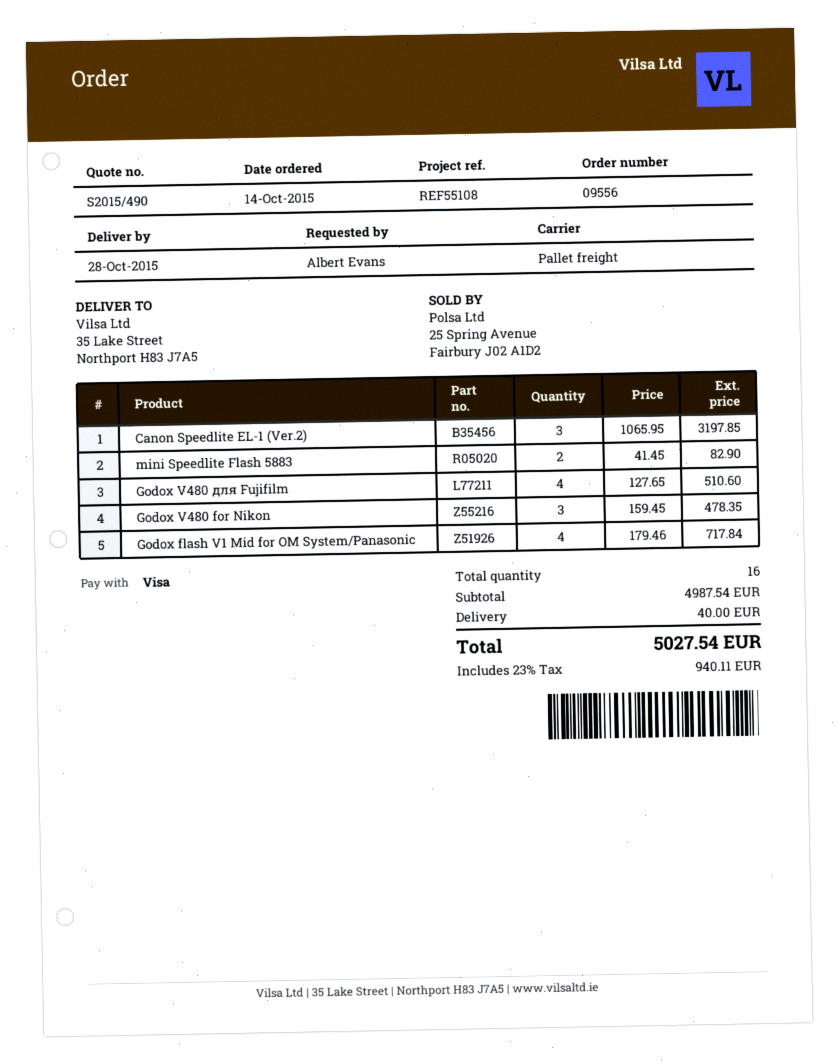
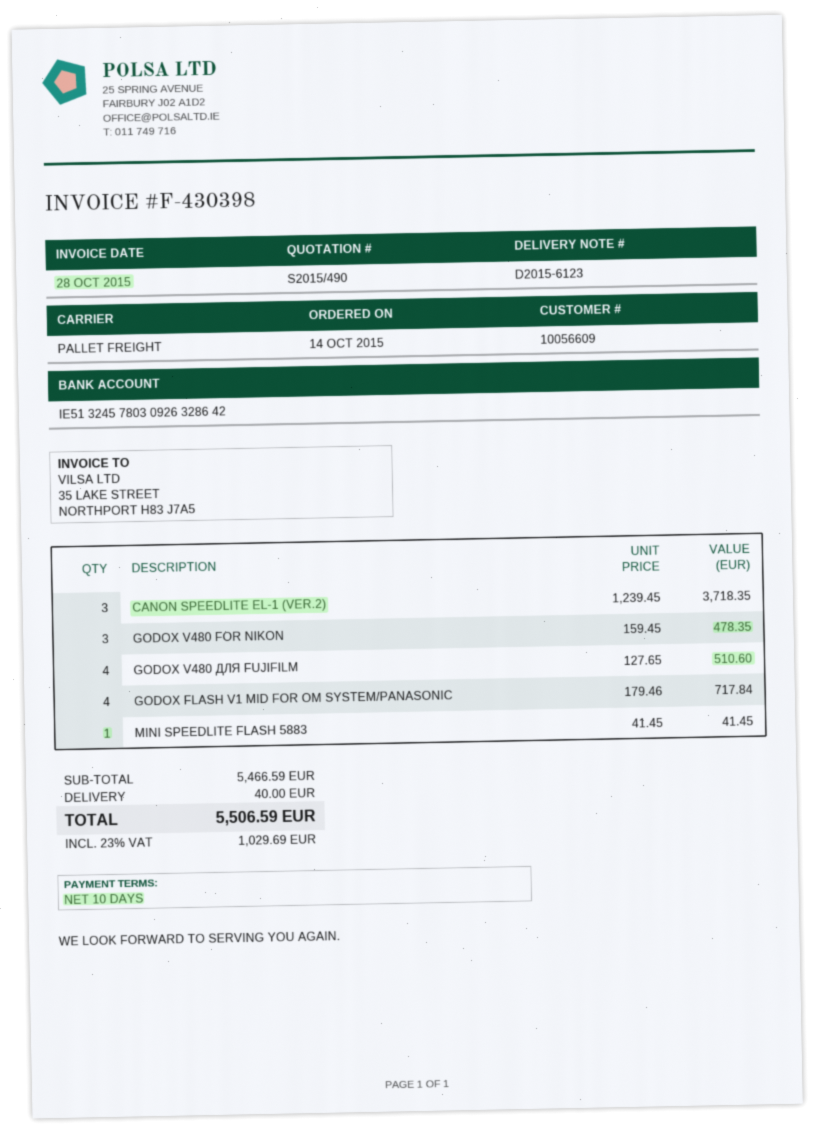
Canon Speedlite EL-1 (Ver.2): 3 x 1065.95 = 3197.85 -> 3 x 1239.45 = 3718.35
mini Speedlite Flash 5883: 2 x 41.45 = 82.90 -> 1 x 41.45 = 41.45
subtotal: 4987.54 -> 5466.59
tax: 23% = 940.11 -> 23% = 1029.69
total: 5027.54 -> 5506.59

